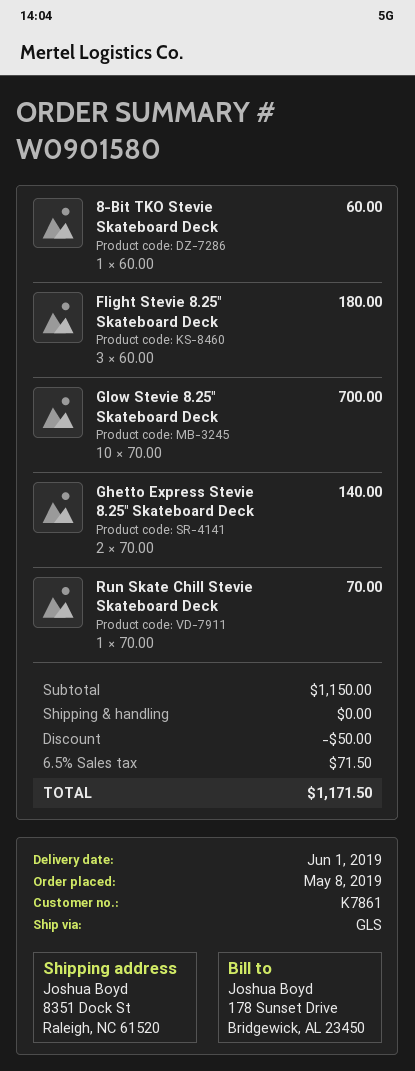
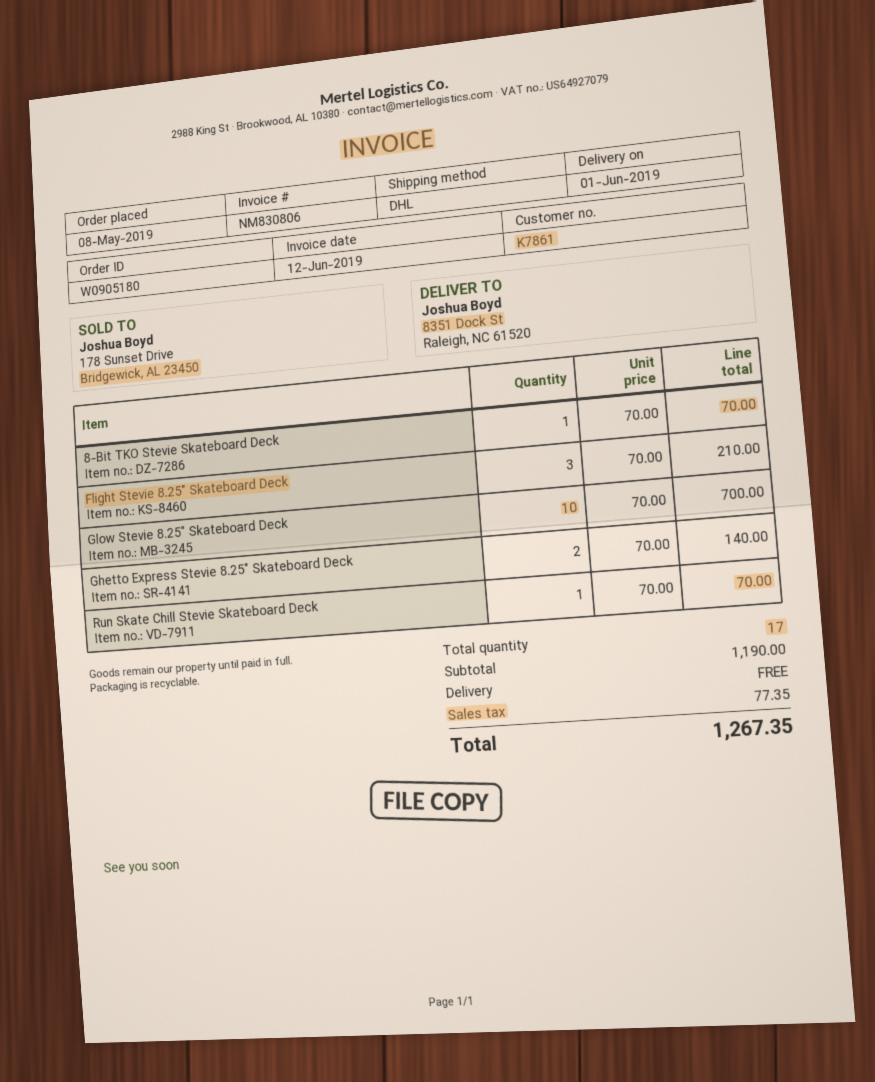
order number: W0901580 -> W0905180
shipping method: GLS -> DHL
8-Bit TKO Stevie Skateboard Deck: 1 x 60.00 = 60.00 -> 1 x 70.00 = 70.00
Flight Stevie 8.25" Skateboard Deck: 3 x 60.00 = 180.00 -> 3 x 70.00 = 210.00
subtotal: 1150.00 -> 1190.00
discount: 50.00 -> none
tax: 71.50 -> 77.35
total: 1171.50 -> 1267.35

